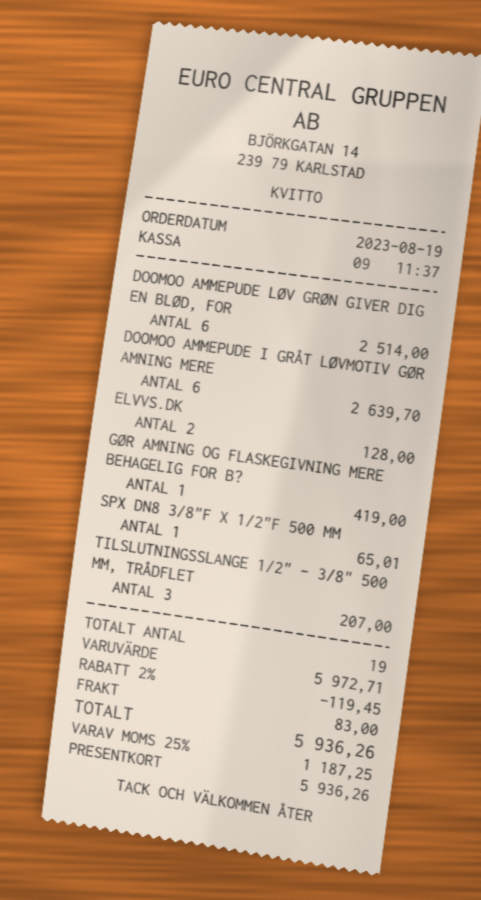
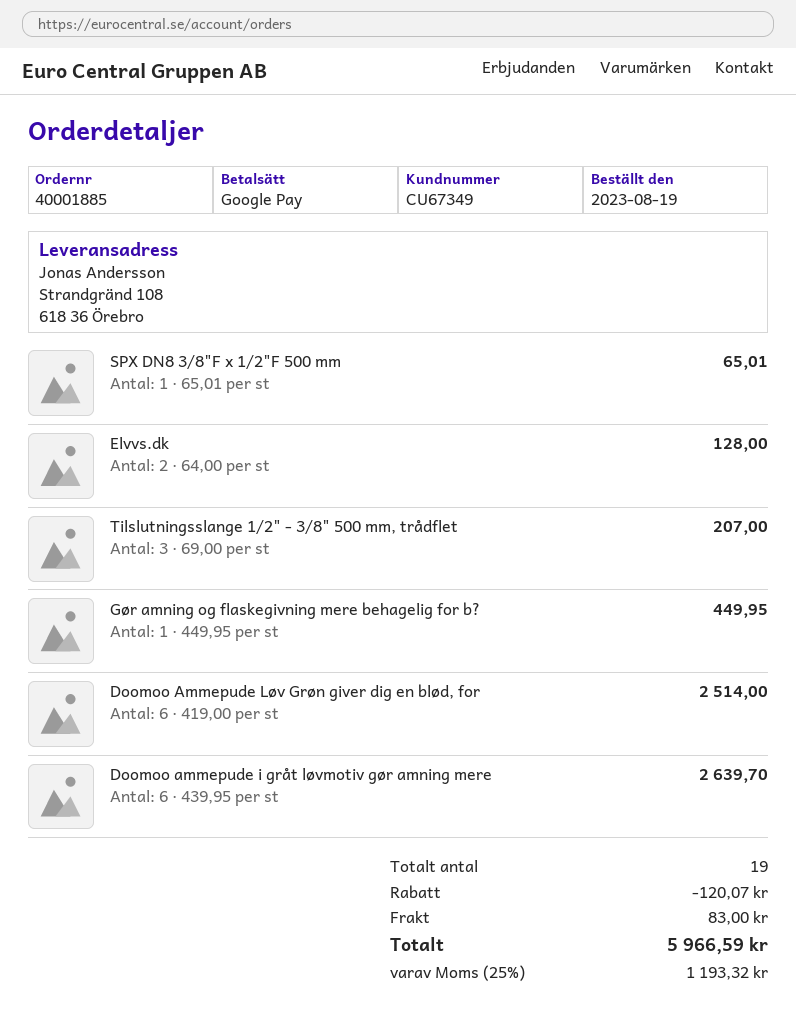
payment method: gift card -> Google Pay
GØR AMNING OG FLASKEGIVNING MERE BEHAGELIG FOR B?: 1 for 419.00 -> 1 for 449.95
discount: 119.45 -> 120.07
tax: 25% = 1187.25 -> 25% = 1193.32
total: 5936.26 -> 5966.59

